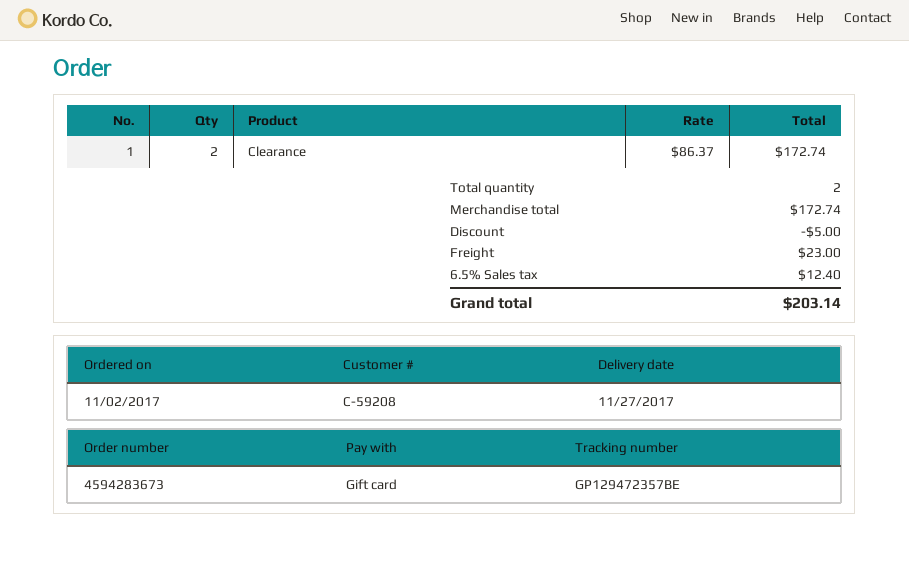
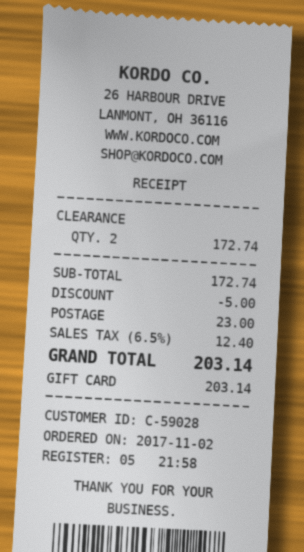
customer number: C-59208 -> C-59028

